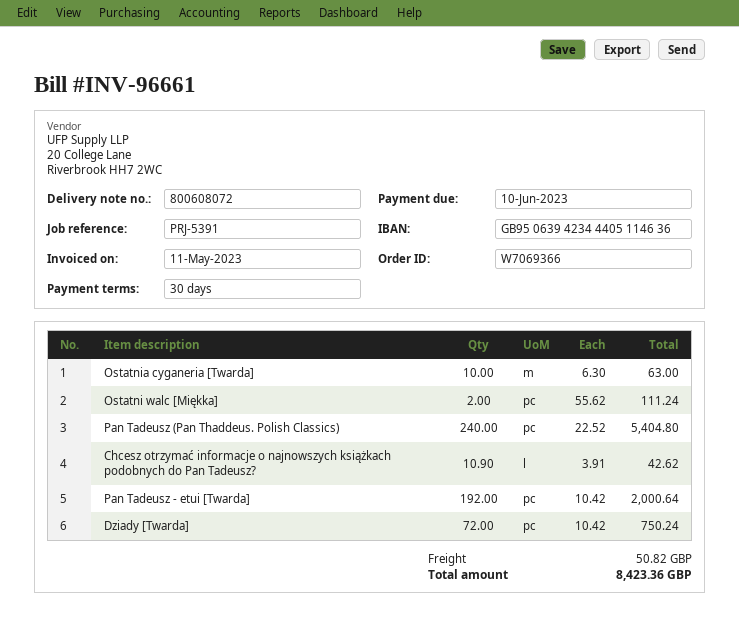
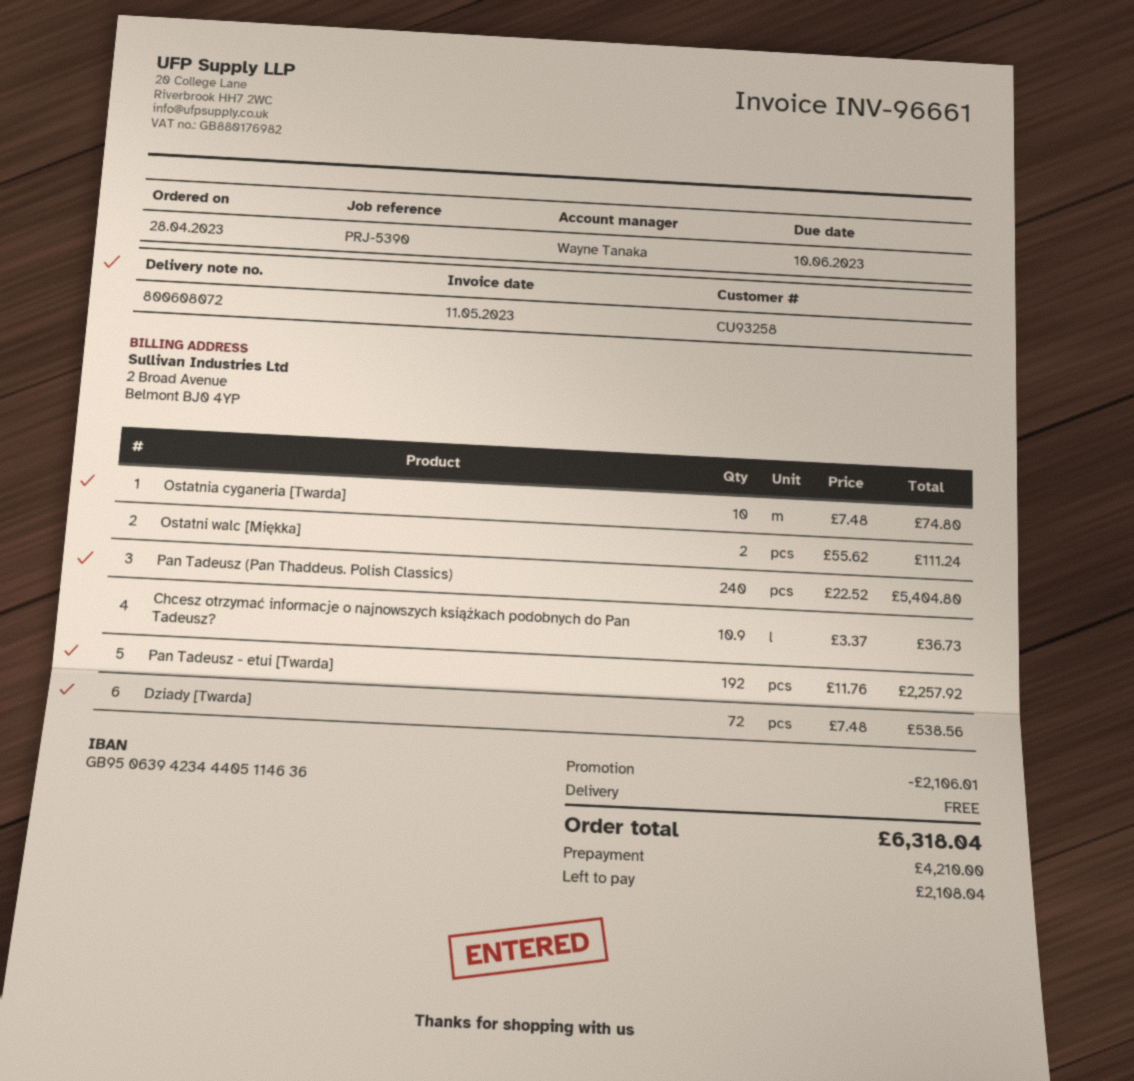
reference: PRJ-5391 -> PRJ-5390
Ostatnia cyganeria [Twarda]: 10 x 6.30 = 63.00 -> 10 x 7.48 = 74.80
Chcesz otrzymać informacje o najnowszych książkach podobnych do Pan Tadeusz?: 10.9 x 3.91 = 42.62 -> 10.9 x 3.37 = 36.73
Pan Tadeusz - etui [Twarda]: 192 x 10.42 = 2000.64 -> 192 x 11.76 = 2257.92
Dziady [Twarda]: 72 x 10.42 = 750.24 -> 72 x 7.48 = 538.56
discount: none -> 2106.01
shipping: 50.82 -> 0.00
total: 8423.36 -> 6318.04

